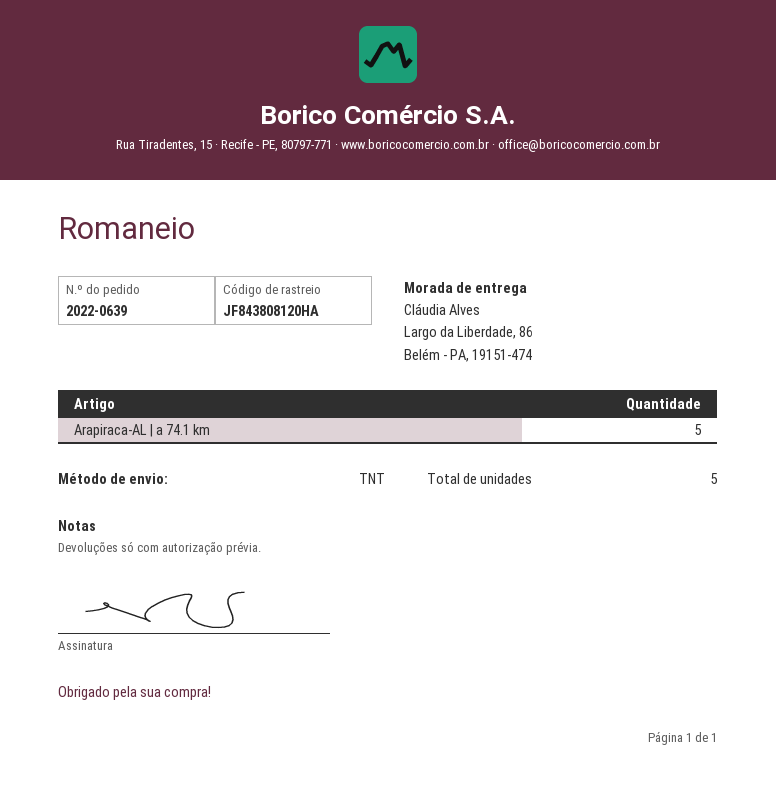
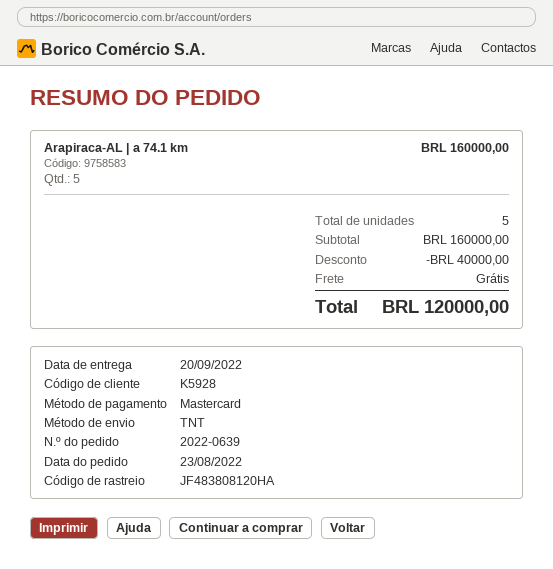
tracking number: JF843808120HA -> JF483808120HA

